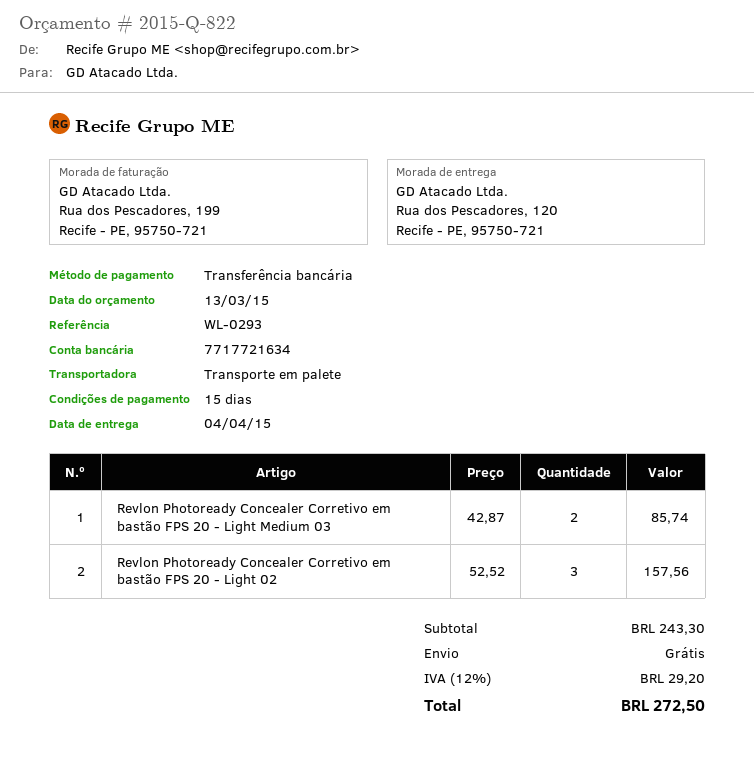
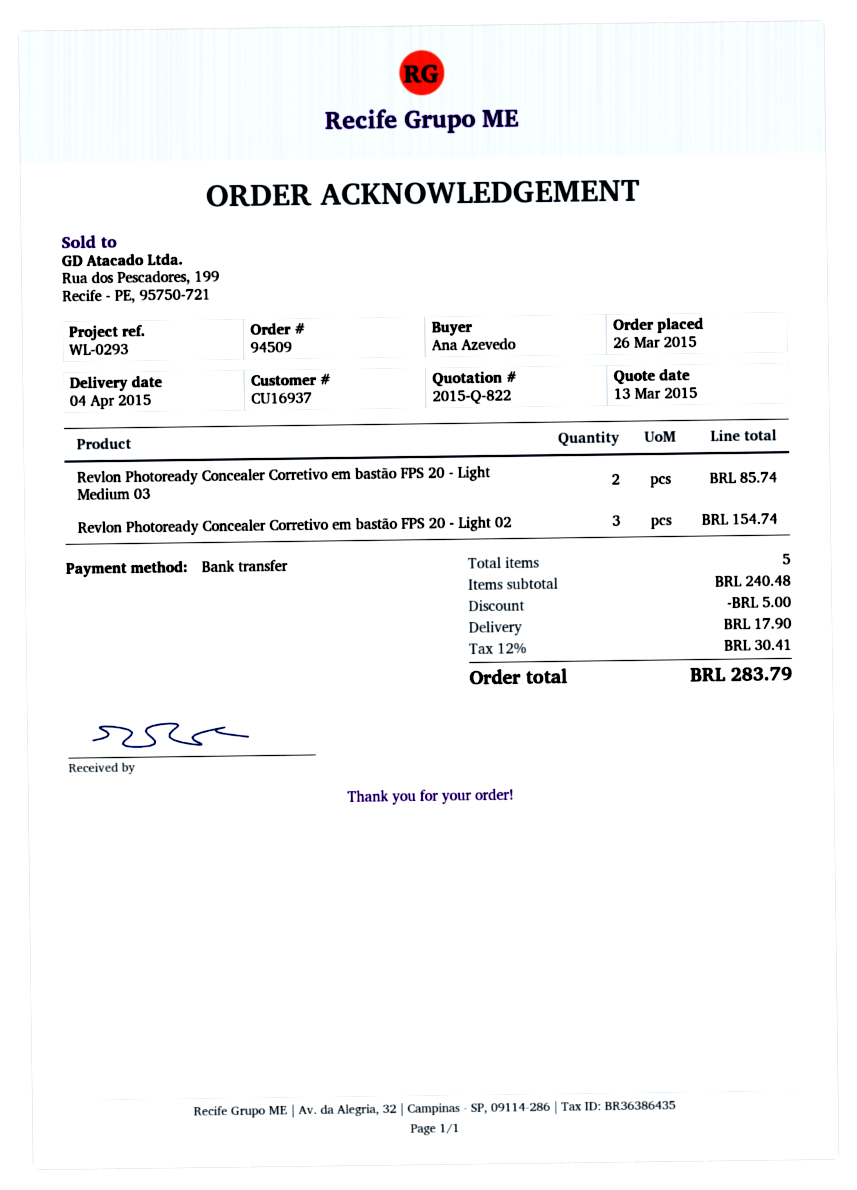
Revlon Photoready Concealer Corretivo em bastão FPS 20 - Light 02: 3 for 157.56 -> 3 for 154.74
subtotal: 243.30 -> 240.48
discount: none -> 5.00
shipping: 0.00 -> 17.90
tax: 12% = 29.20 -> 12% = 30.41
total: 272.50 -> 283.79

